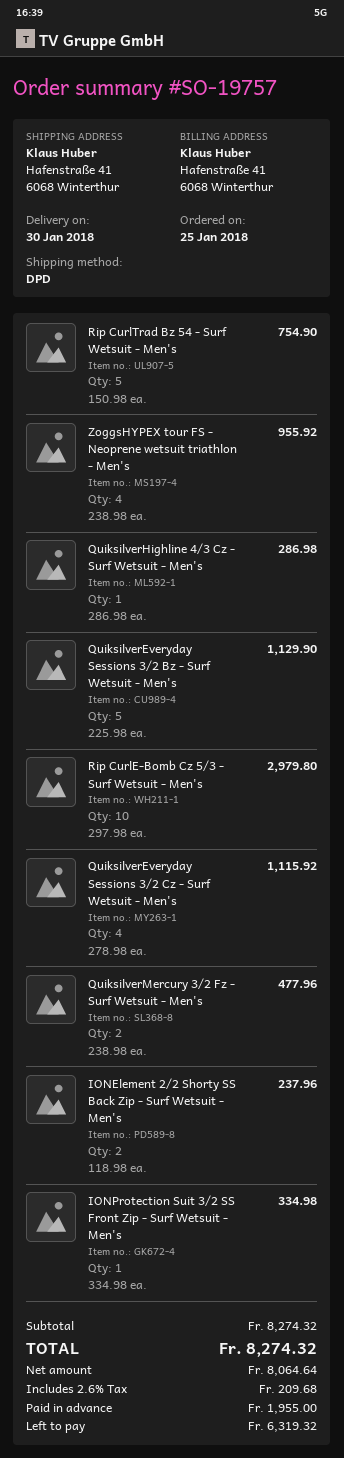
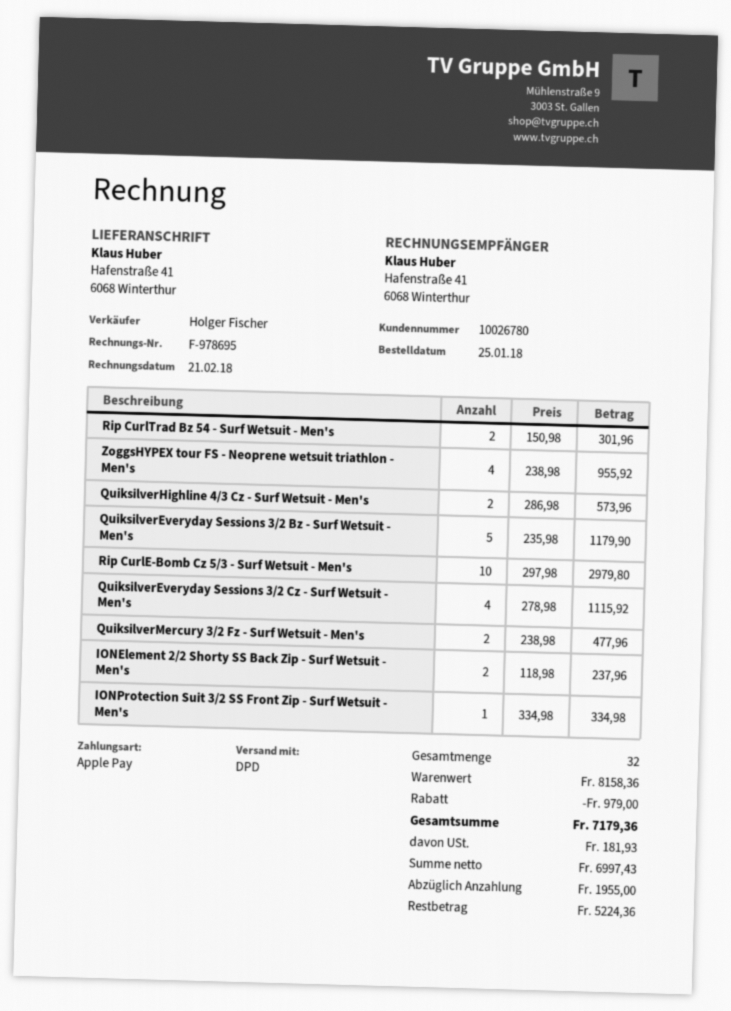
Rip CurlTrad Bz 54 - Surf Wetsuit - Men's: 5 x 150.98 = 754.90 -> 2 x 150.98 = 301.96
QuiksilverHighline 4/3 Cz - Surf Wetsuit - Men's: 1 x 286.98 = 286.98 -> 2 x 286.98 = 573.96
QuiksilverEveryday Sessions 3/2 Bz - Surf Wetsuit - Men's: 5 x 225.98 = 1129.90 -> 5 x 235.98 = 1179.90
subtotal: 8274.32 -> 8158.36
discount: none -> 979.00
net: 8064.64 -> 6997.43
tax: 209.68 -> 181.93
total: 8274.32 -> 7179.36
balance: 6319.32 -> 5224.36

